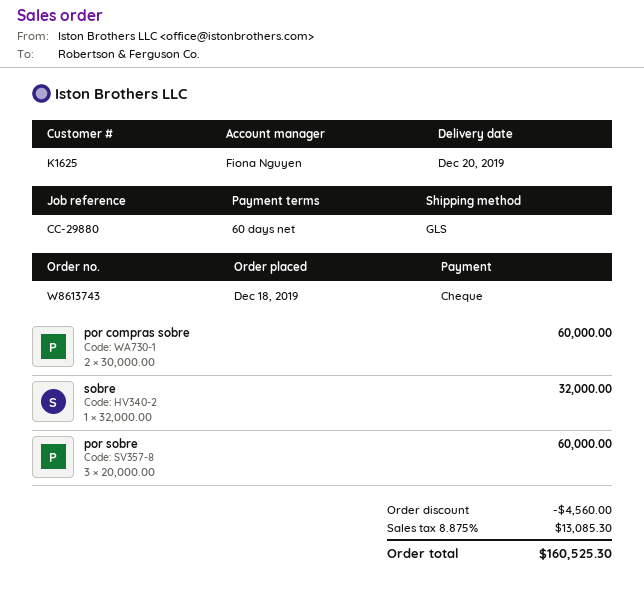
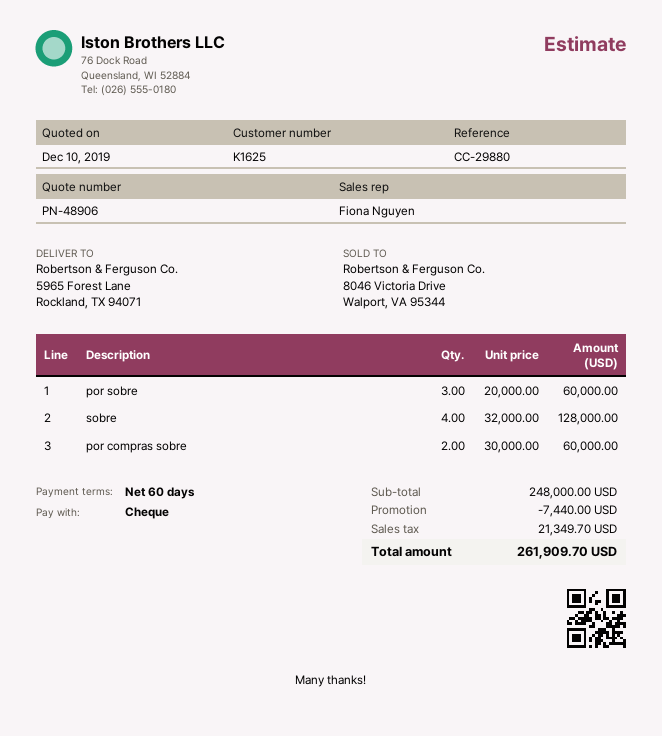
sobre: 1 x 32000.00 = 32000.00 -> 4 x 32000.00 = 128000.00
discount: 4560.00 -> 7440.00
tax: 13085.30 -> 21349.70
total: 160525.30 -> 261909.70

